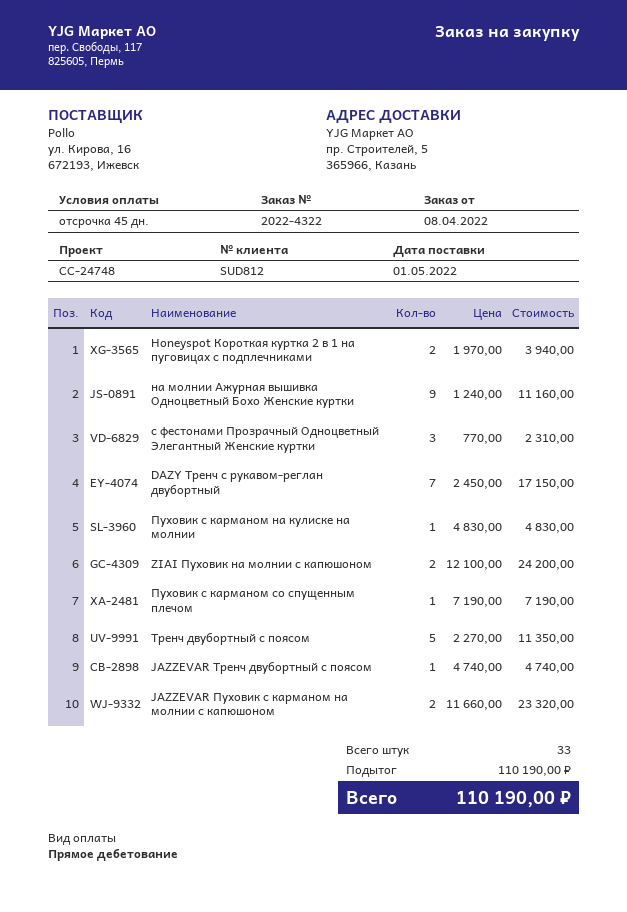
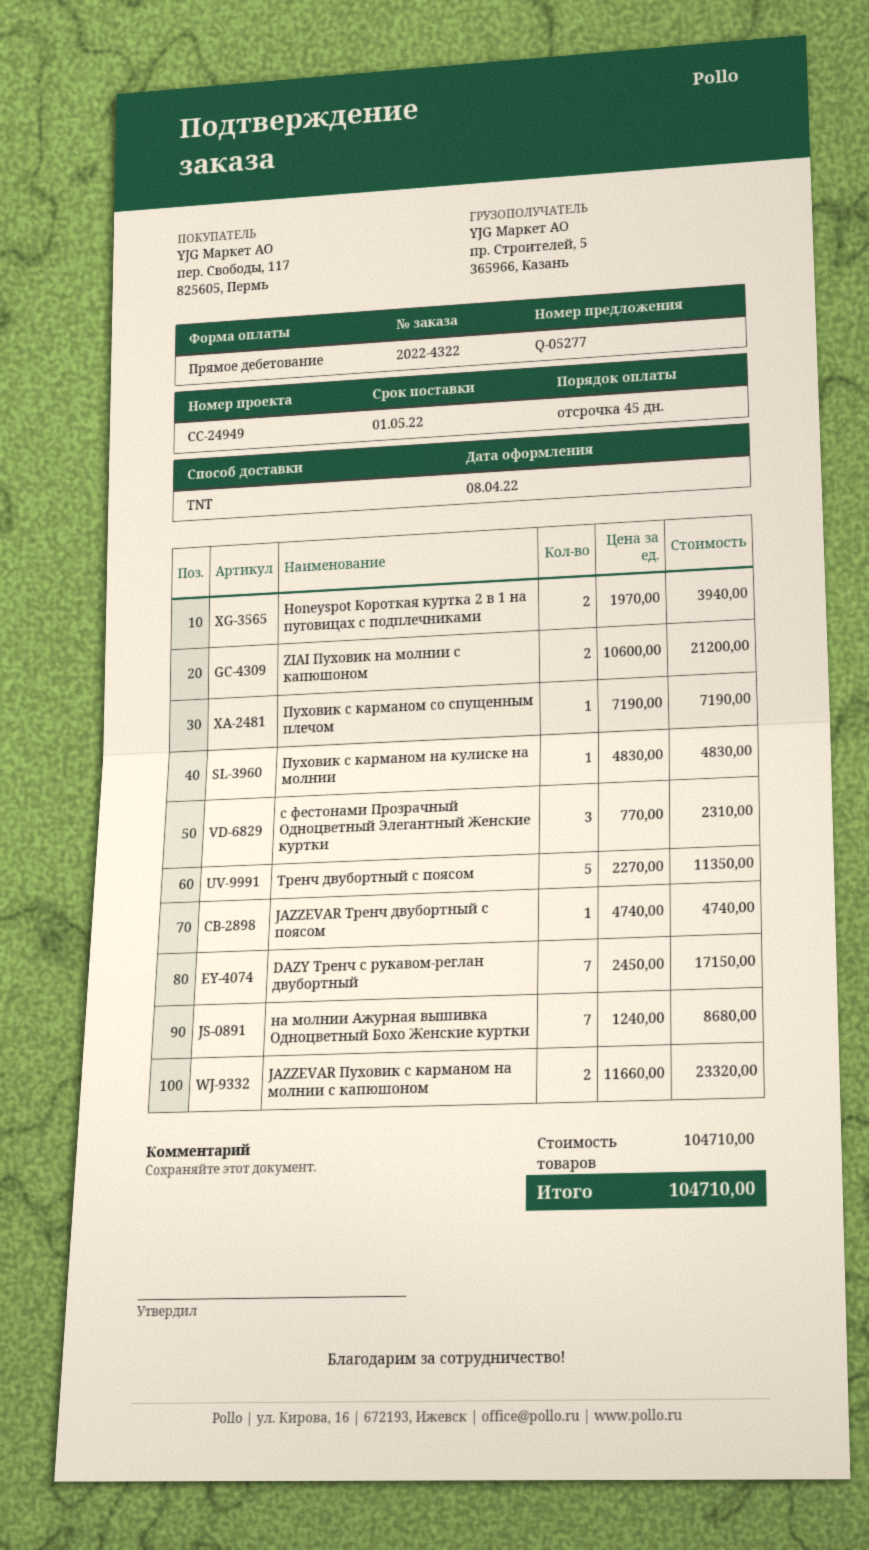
reference: CC-24748 -> CC-24949
на молнии Ажурная вышивка Одноцветный Бохо Женские куртки: 9 x 1240.00 = 11160.00 -> 7 x 1240.00 = 8680.00
ZIAI Пуховик на молнии с капюшоном: 2 x 12100.00 = 24200.00 -> 2 x 10600.00 = 21200.00
subtotal: 110190.00 -> 104710.00
total: 110190.00 -> 104710.00

